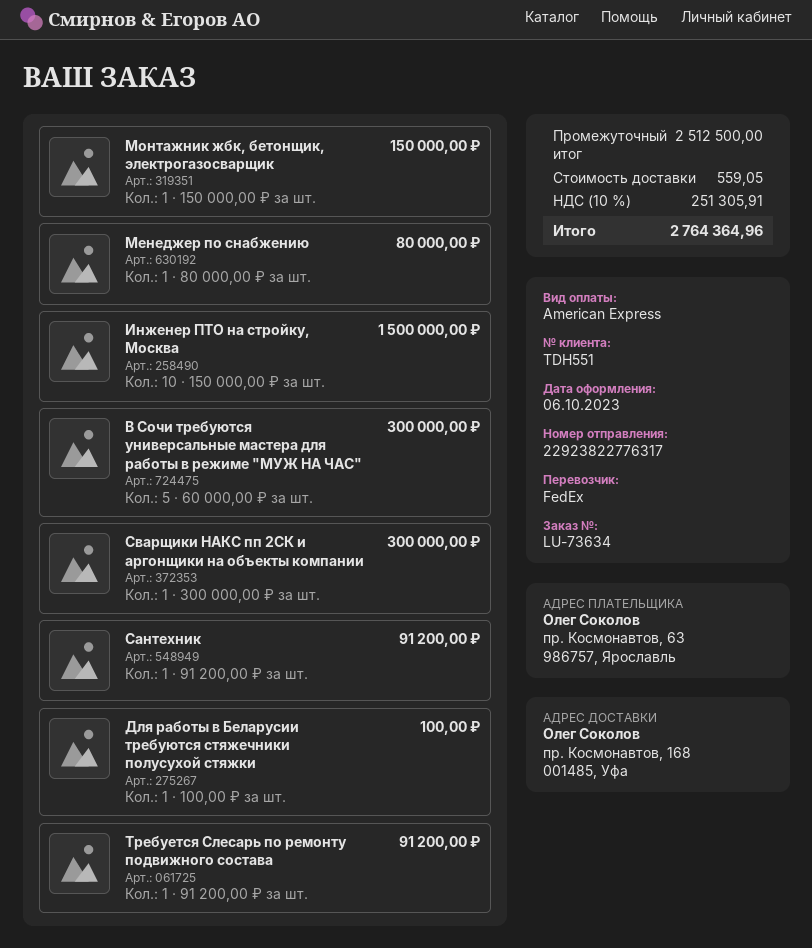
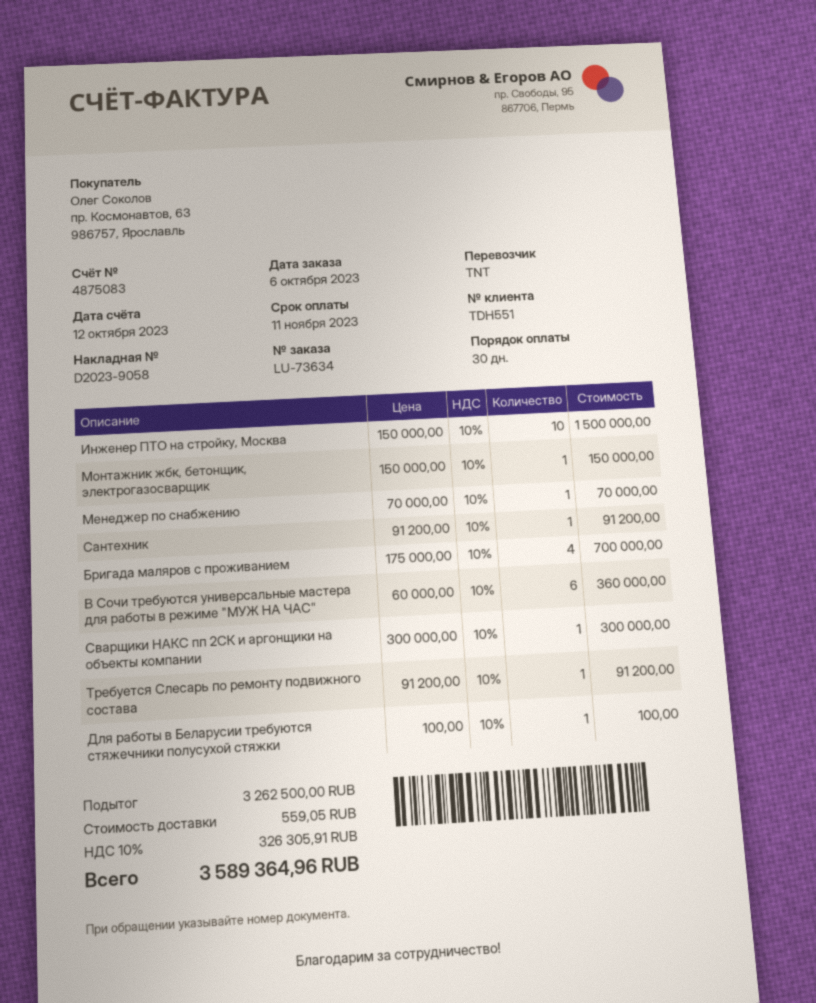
shipping method: FedEx -> TNT
Менеджер по снабжению: 1 x 80000.00 = 80000.00 -> 1 x 70000.00 = 70000.00
В Сочи требуются универсальные мастера для работы в режиме "МУЖ НА ЧАС": 5 x 60000.00 = 300000.00 -> 6 x 60000.00 = 360000.00
Бригада маляров с проживанием: none -> 4 x 175000.00 = 700000.00
subtotal: 2512500.00 -> 3262500.00
tax: 10% = 251305.91 -> 10% = 326305.91
total: 2764364.96 -> 3589364.96

